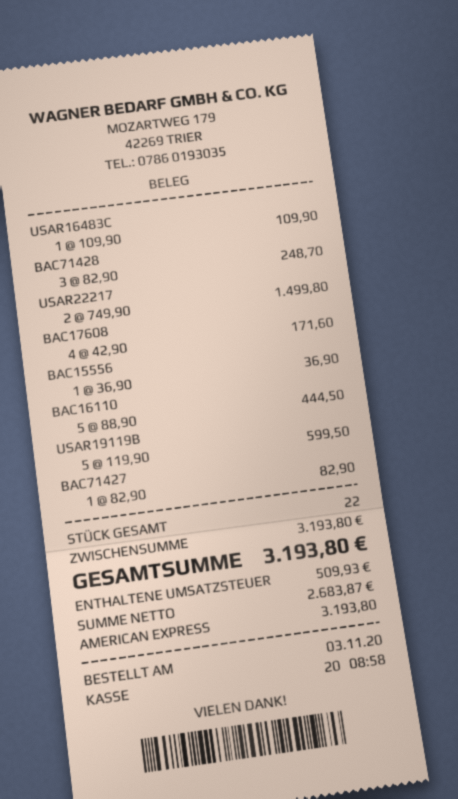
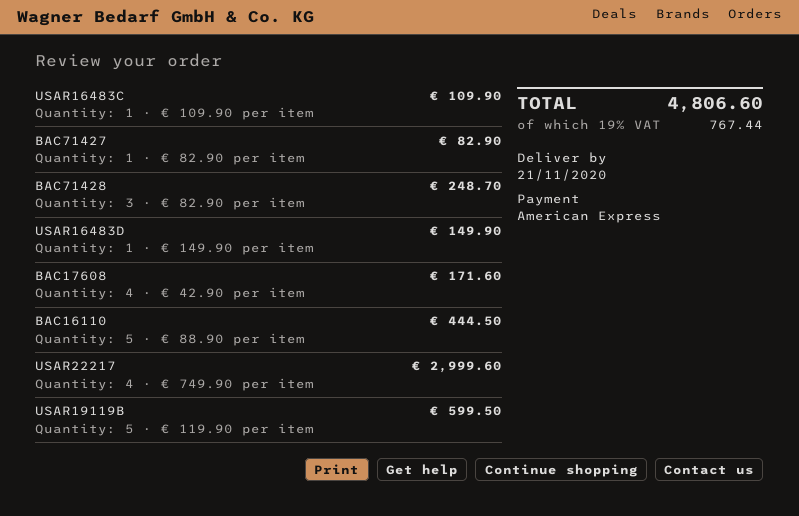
USAR22217: 2 x 749.90 = 1499.80 -> 4 x 749.90 = 2999.60
BAC15556: 1 x 36.90 = 36.90 -> none
USAR16483D: none -> 1 x 149.90 = 149.90
tax: 509.93 -> 767.44
total: 3193.80 -> 4806.60

